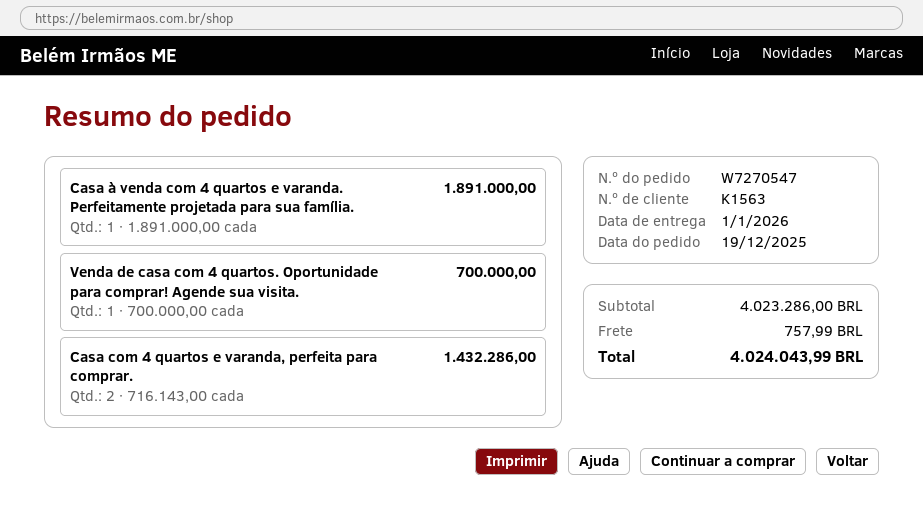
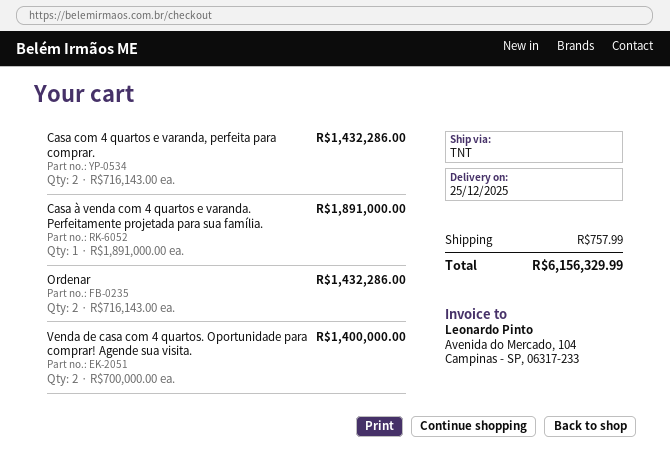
delivery date: 2026-01-01 -> 2025-12-25
Venda de casa com 4 quartos. Oportunidade para comprar! Agende sua visita.: 1 x 700000.00 = 700000.00 -> 2 x 700000.00 = 1400000.00
Ordenar: none -> 2 x 716143.00 = 1432286.00
total: 4024043.99 -> 6156329.99

